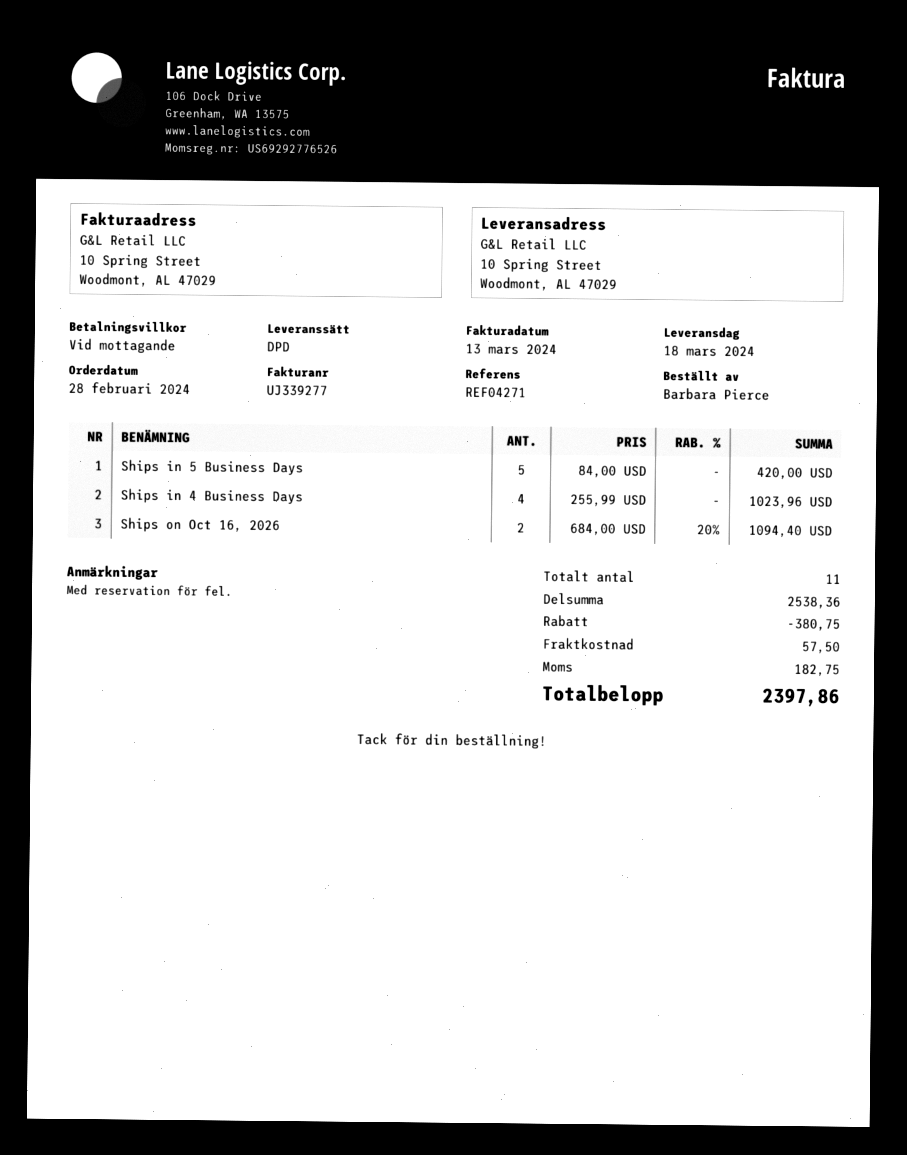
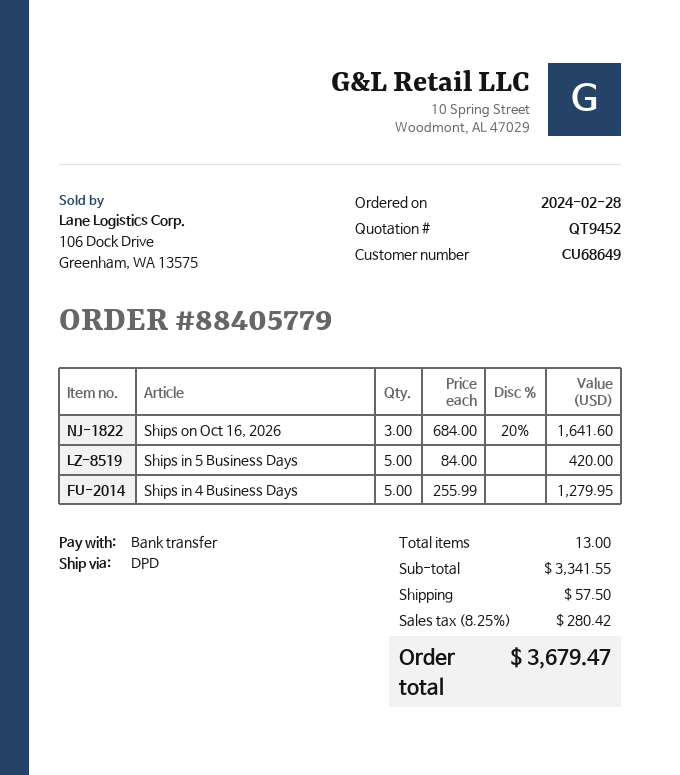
Ships in 4 Business Days: 4 x 255.99 = 1023.96 -> 5 x 255.99 = 1279.95
Ships on Oct 16, 2026: 2 x 684.00 - 20% = 1094.40 -> 3 x 684.00 - 20% = 1641.60
total quantity: 11 -> 13
subtotal: 2538.36 -> 3341.55
discount: 380.75 -> none
tax: 182.75 -> 280.42
total: 2397.86 -> 3679.47

